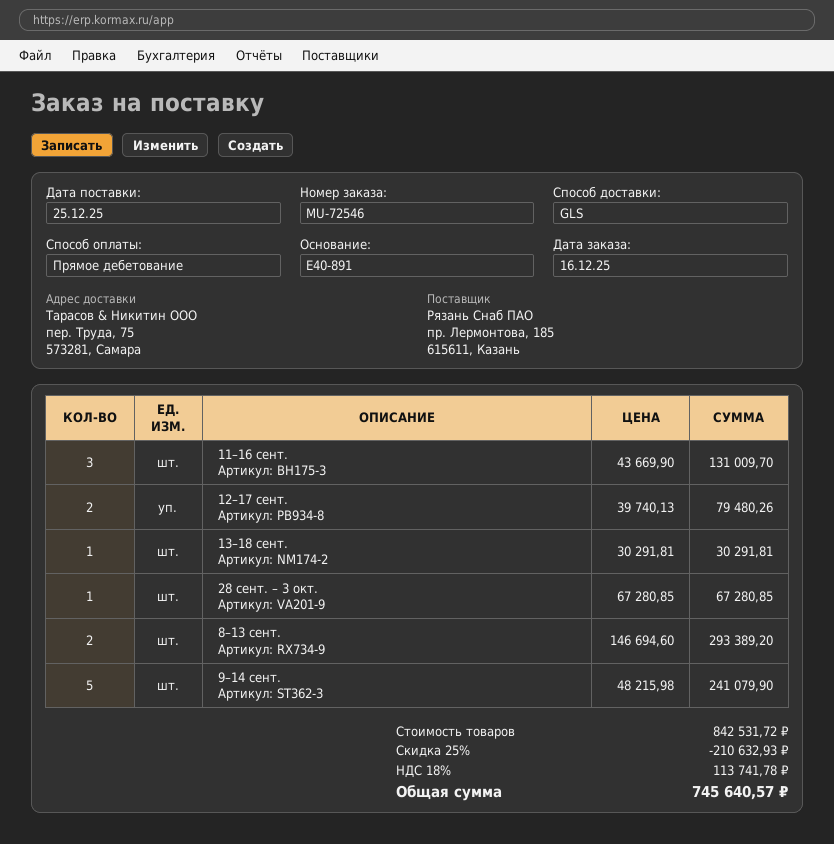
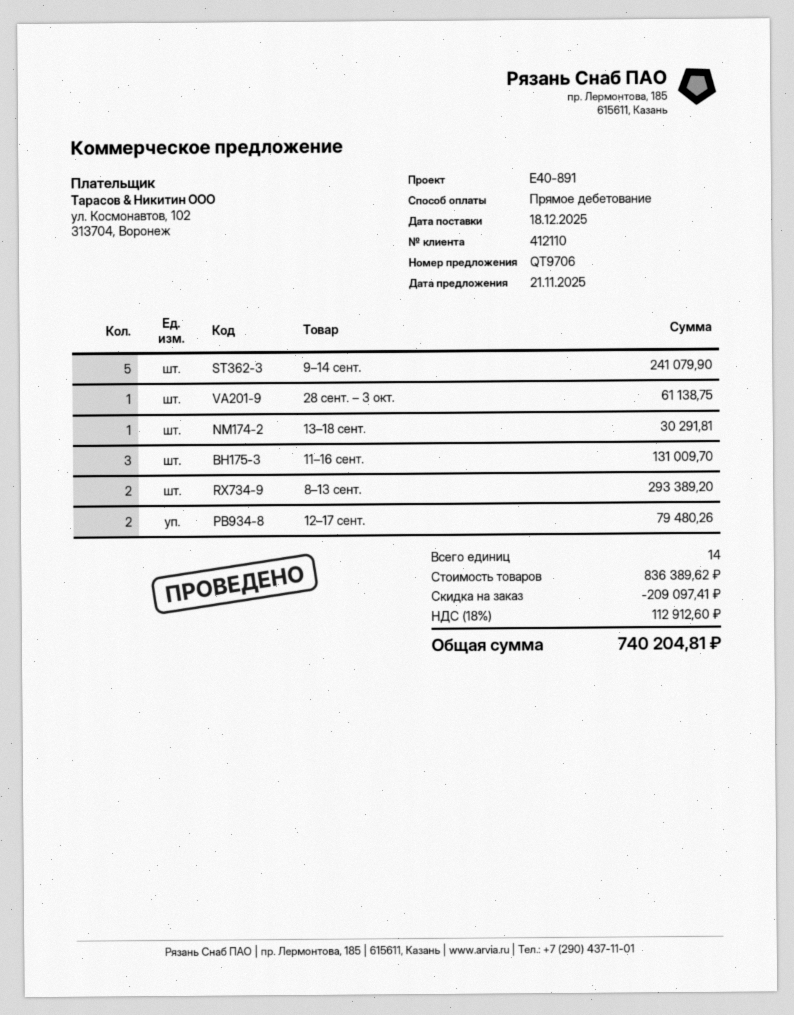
delivery date: 2025-12-25 -> 2025-12-18
28 сент. – 3 окт.: 1 for 67280.85 -> 1 for 61138.75
subtotal: 842531.72 -> 836389.62
discount: 210632.93 -> 209097.41
tax: 18% = 113741.78 -> 18% = 112912.60
total: 745640.57 -> 740204.81

